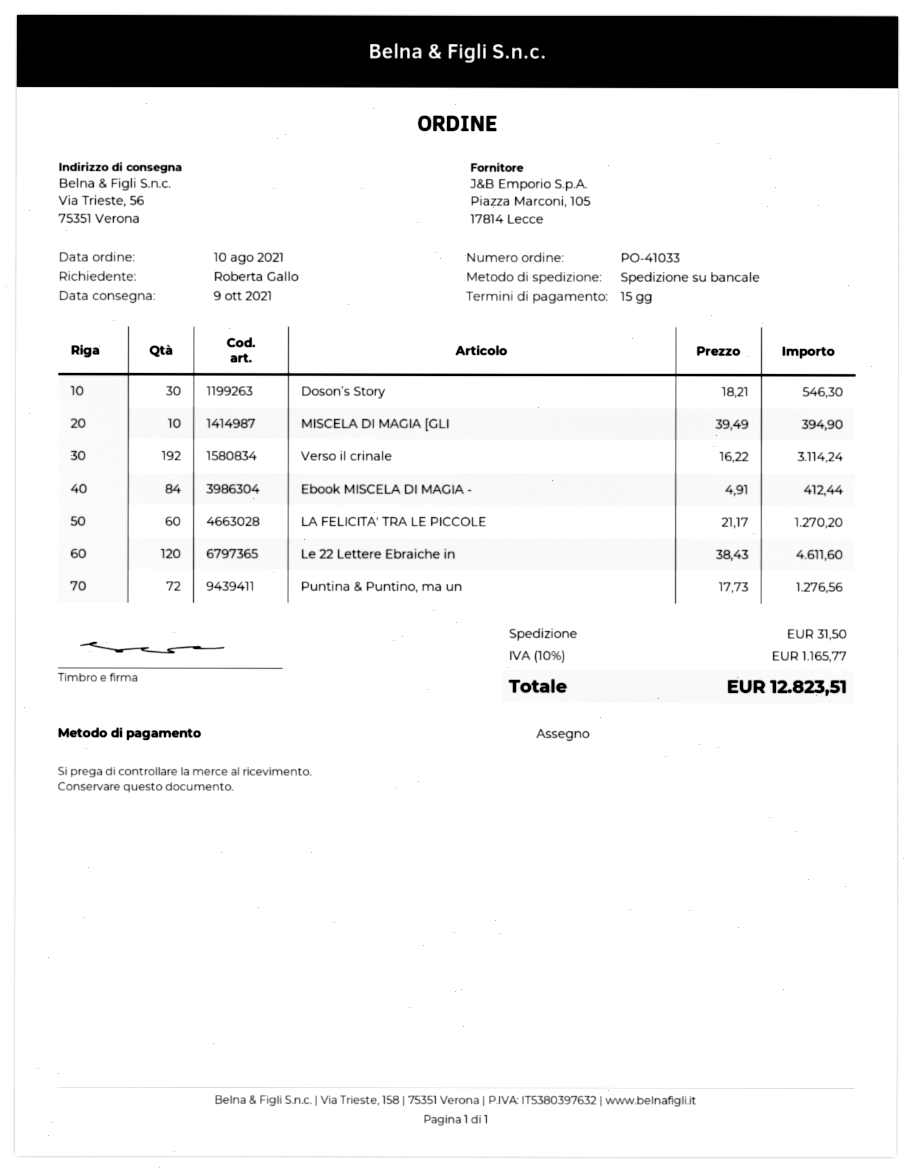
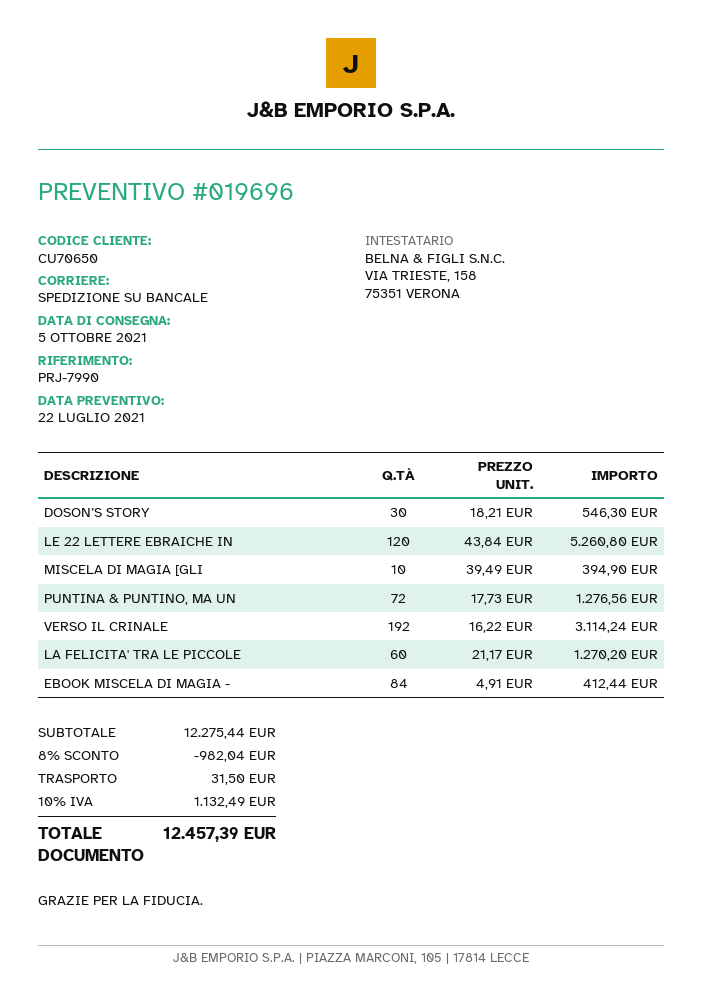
delivery date: 2021-10-09 -> 2021-10-05
Le 22 Lettere Ebraiche in: 120 x 38.43 = 4611.60 -> 120 x 43.84 = 5260.80
discount: none -> 8% = 982.04
tax: 10% = 1165.77 -> 10% = 1132.49
total: 12823.51 -> 12457.39

